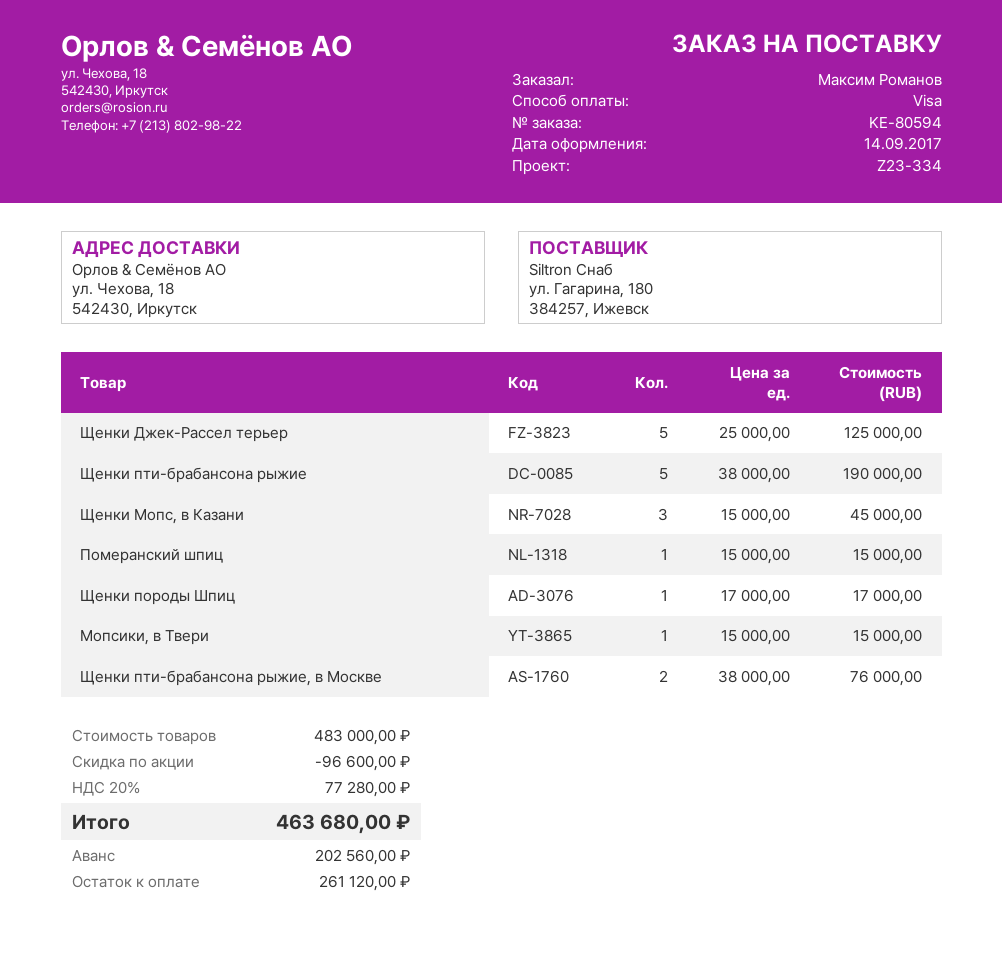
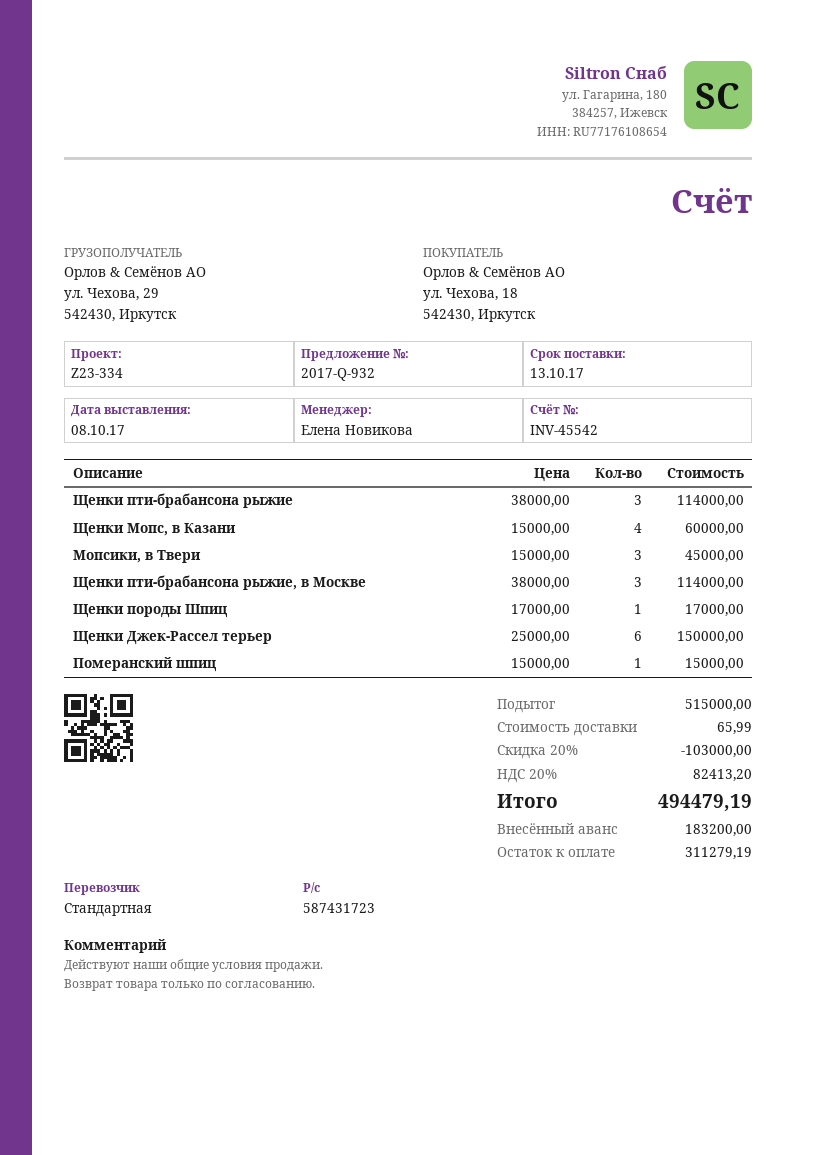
ship to: ул. Чехова, 18, 542430, Иркутск -> ул. Чехова, 29, 542430, Иркутск
Щенки Джек-Рассел терьер: 5 x 25000.00 = 125000.00 -> 6 x 25000.00 = 150000.00
Щенки пти-брабансона рыжие: 5 x 38000.00 = 190000.00 -> 3 x 38000.00 = 114000.00
Щенки Мопс, в Казани: 3 x 15000.00 = 45000.00 -> 4 x 15000.00 = 60000.00
Мопсики, в Твери: 1 x 15000.00 = 15000.00 -> 3 x 15000.00 = 45000.00
Щенки пти-брабансона рыжие, в Москве: 2 x 38000.00 = 76000.00 -> 3 x 38000.00 = 114000.00
subtotal: 483000.00 -> 515000.00
discount: 96600.00 -> 103000.00
shipping: none -> 65.99
tax: 20% = 77280.00 -> 20% = 82413.20
total: 463680.00 -> 494479.19
deposit: 202560.00 -> 183200.00
balance: 261120.00 -> 311279.19

